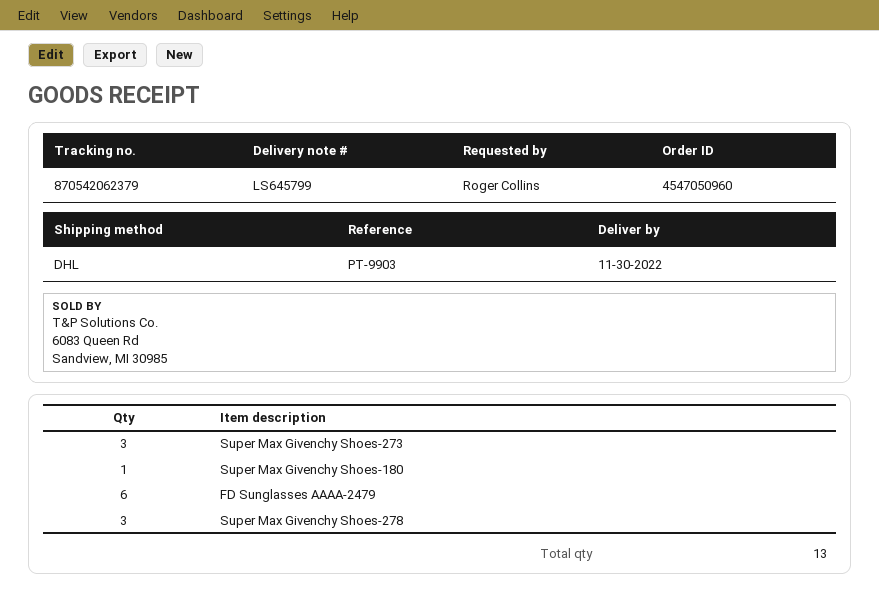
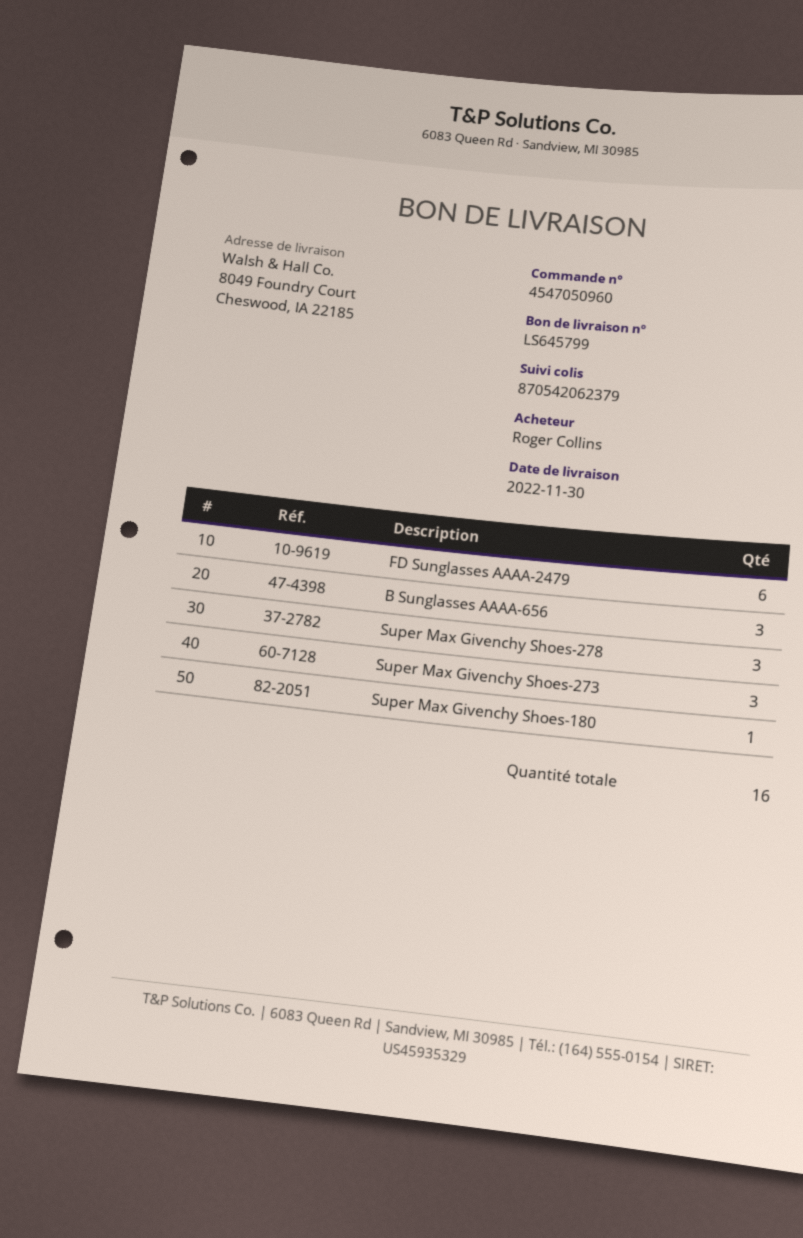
B Sunglasses AAAA-656: none -> 3
total quantity: 13 -> 16

